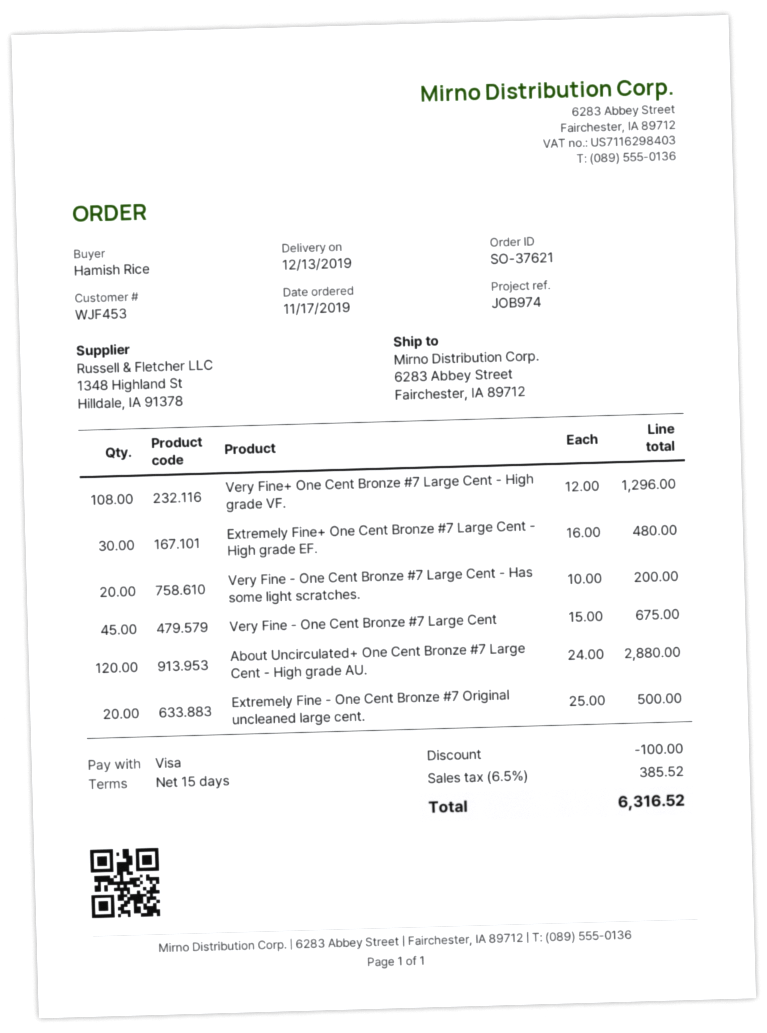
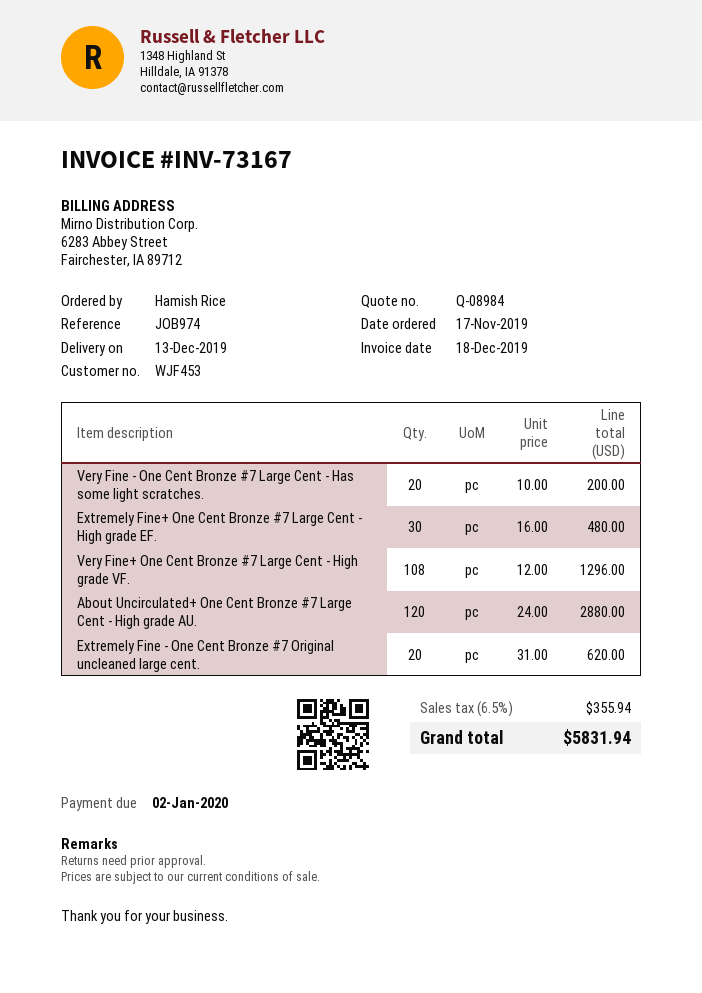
Very Fine - One Cent Bronze #7 Large Cent: 45 x 15.00 = 675.00 -> none
Extremely Fine - One Cent Bronze #7 Original uncleaned large cent.: 20 x 25.00 = 500.00 -> 20 x 31.00 = 620.00
discount: 100.00 -> none
tax: 6.5% = 385.52 -> 6.5% = 355.94
total: 6316.52 -> 5831.94

